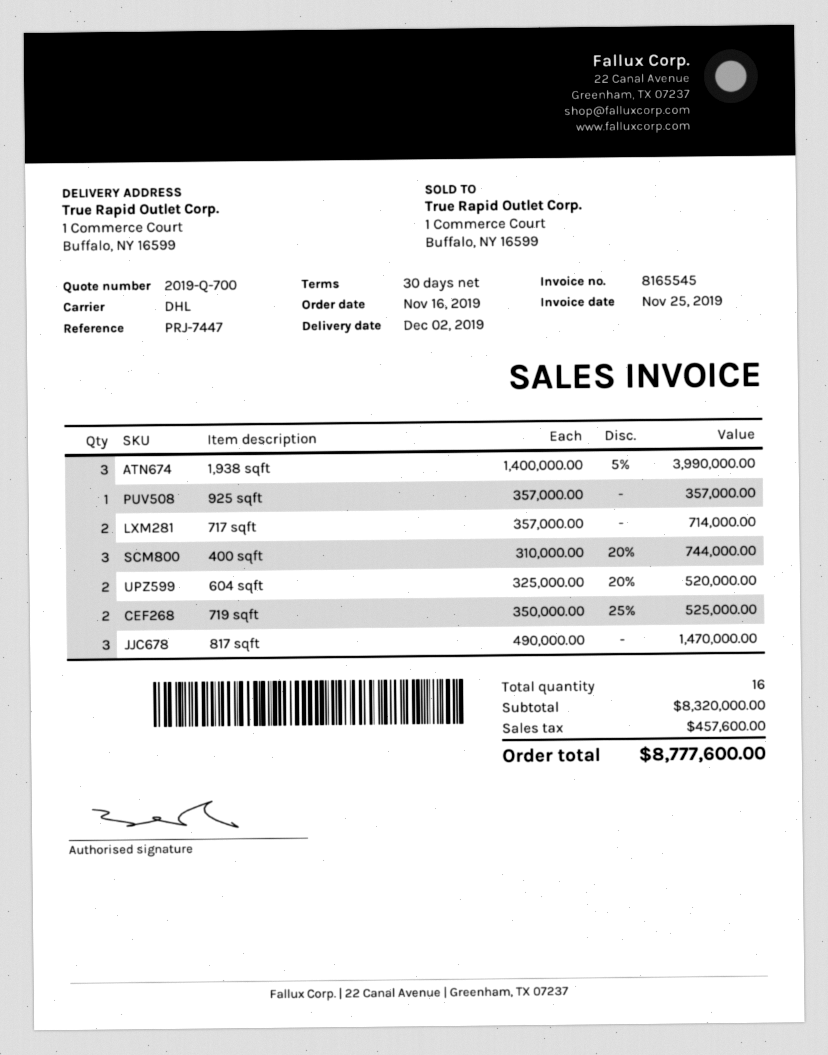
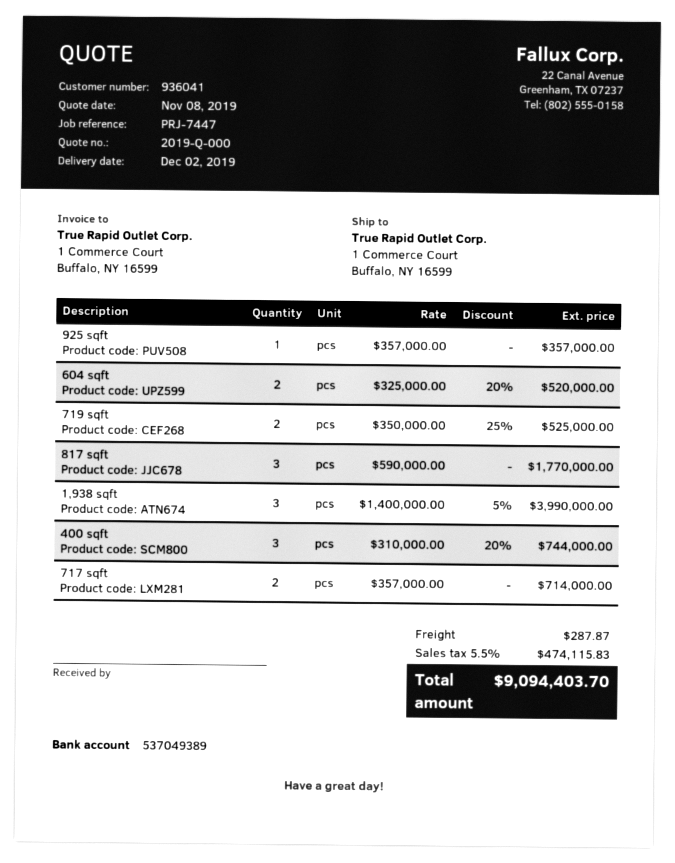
quote number: 2019-Q-700 -> 2019-Q-000
817 sqft: 3 x 490000.00 = 1470000.00 -> 3 x 590000.00 = 1770000.00
shipping: none -> 287.87
tax: 457600.00 -> 474115.83
total: 8777600.00 -> 9094403.70

